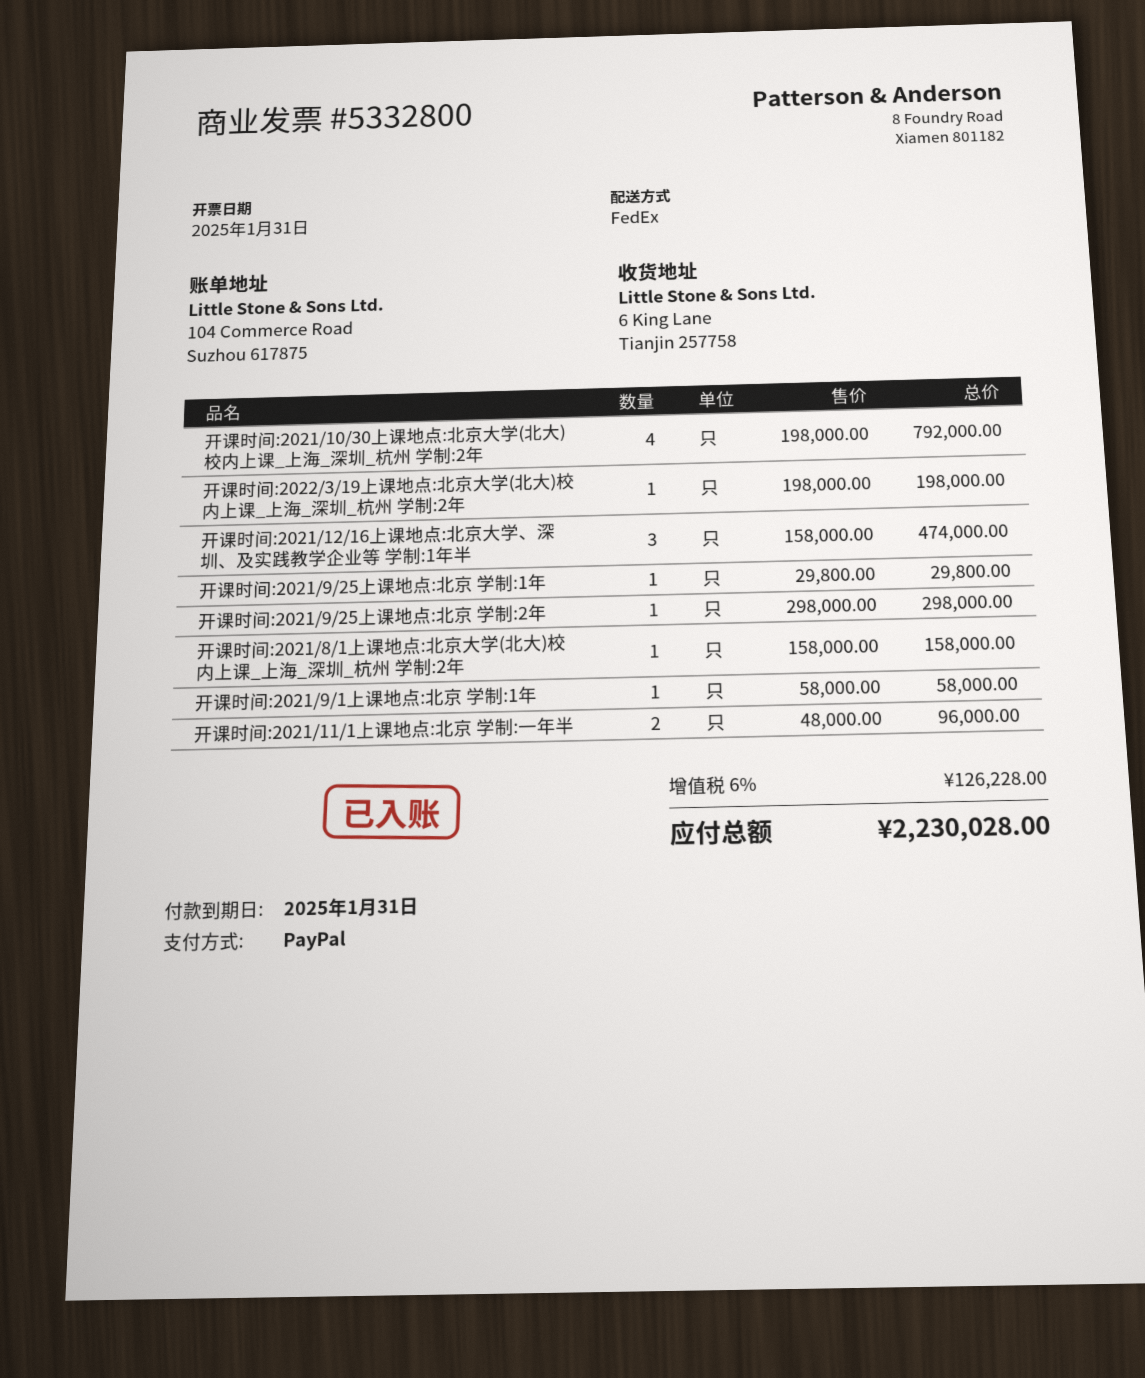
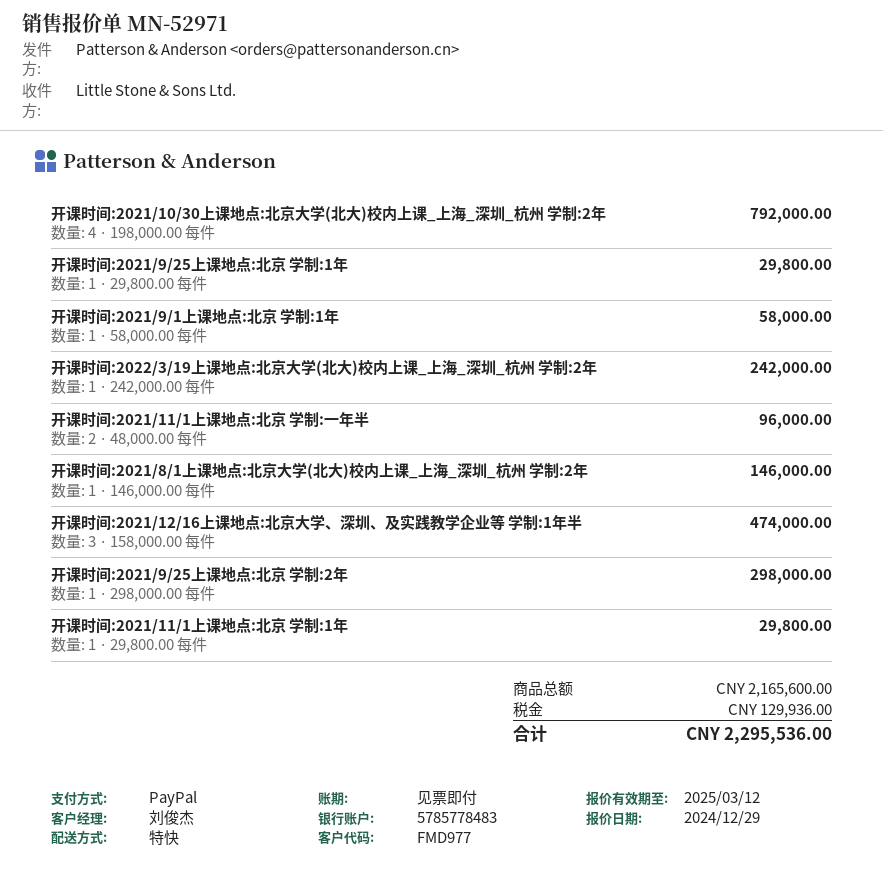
shipping method: FedEx -> express
开课时间:2022/3/19上课地点:北京大学(北大)校内上课_上海_深圳_杭州 学制:2年: 1 x 198000.00 = 198000.00 -> 1 x 242000.00 = 242000.00
开课时间:2021/8/1上课地点:北京大学(北大)校内上课_上海_深圳_杭州 学制:2年: 1 x 158000.00 = 158000.00 -> 1 x 146000.00 = 146000.00
开课时间:2021/11/1上课地点:北京 学制:1年: none -> 1 x 29800.00 = 29800.00
tax: 126228.00 -> 129936.00
total: 2230028.00 -> 2295536.00

